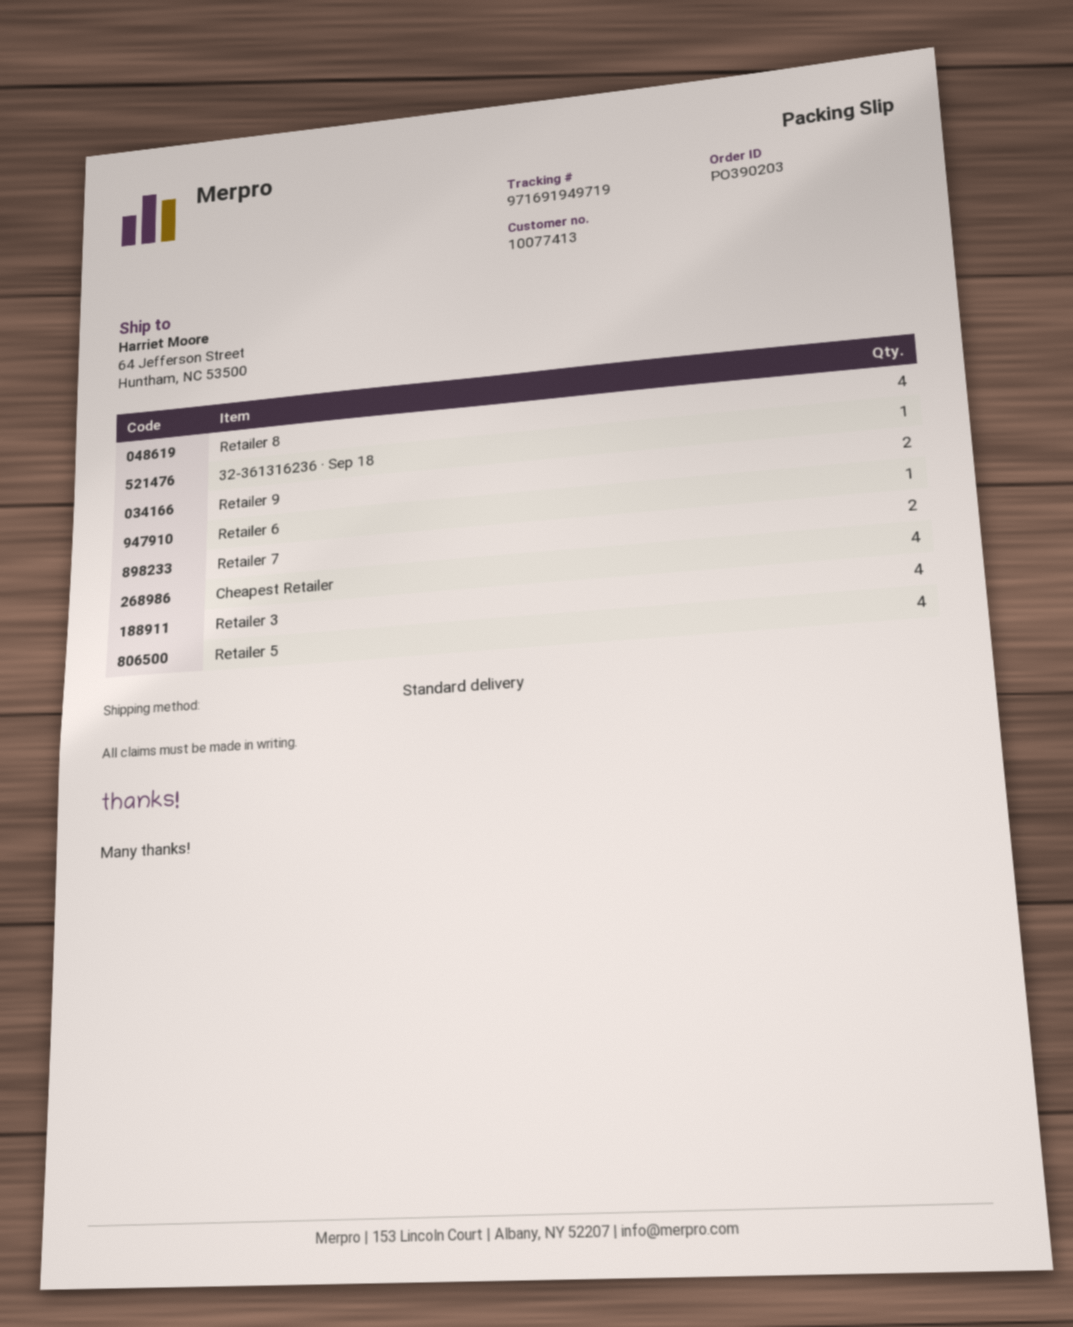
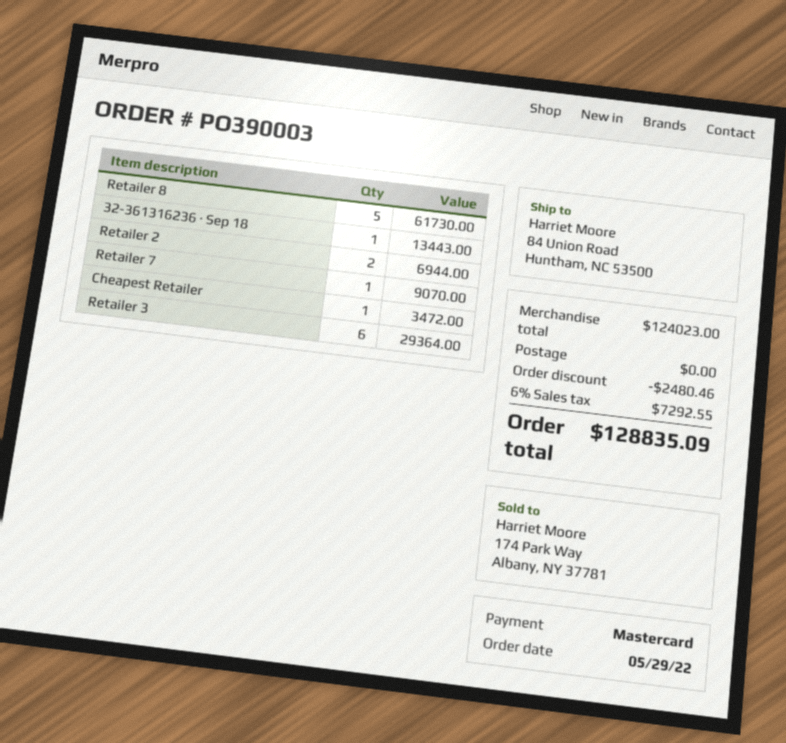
order number: PO390203 -> PO390003
ship to: 64 Jefferson Street, Huntham, NC 53500 -> 84 Union Road, Huntham, NC 53500
Retailer 8: 4 -> 5
Retailer 9: 2 -> none
Retailer 6: 1 -> none
Retailer 7: 2 -> 1
Cheapest Retailer: 4 -> 1
Retailer 3: 4 -> 6
Retailer 5: 4 -> none
Retailer 2: none -> 2

